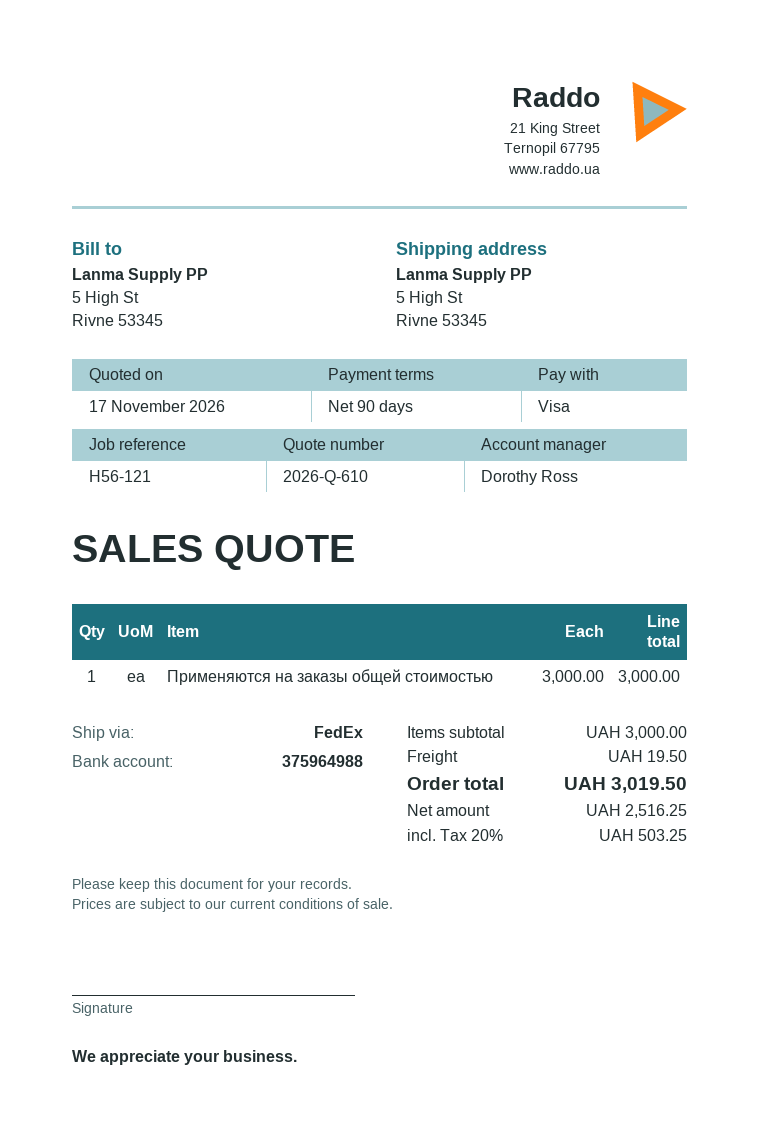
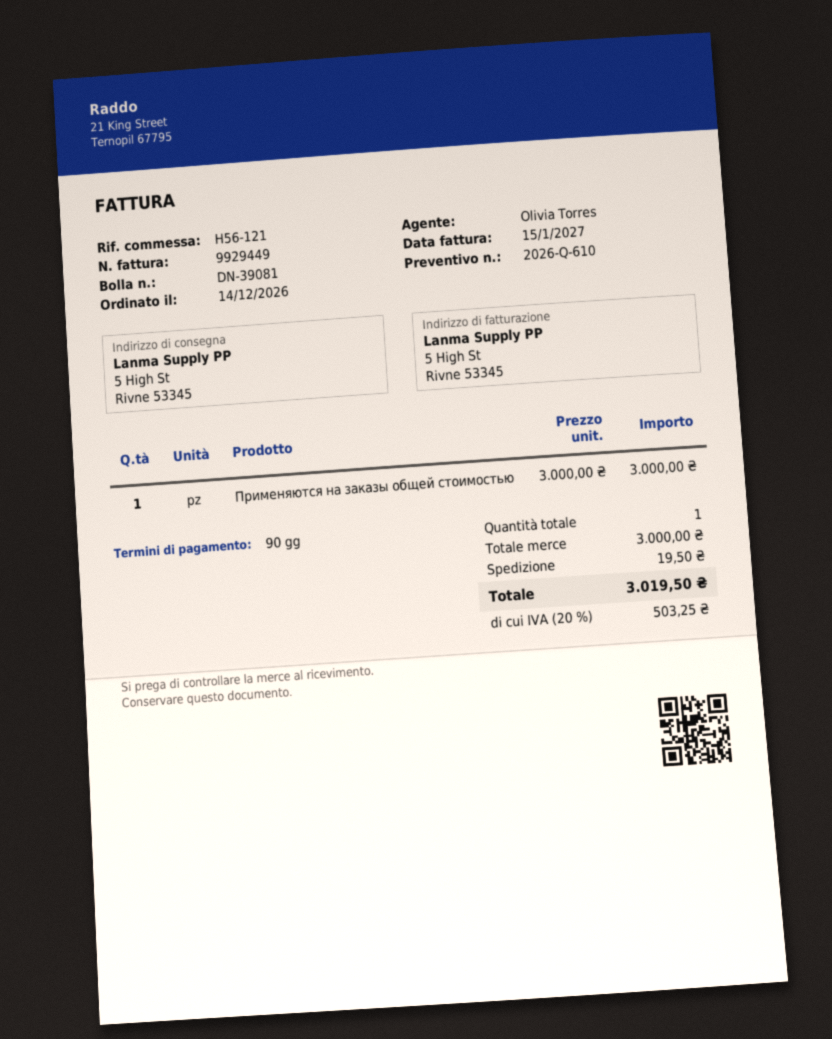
sales rep: Dorothy Ross -> Olivia Torres

